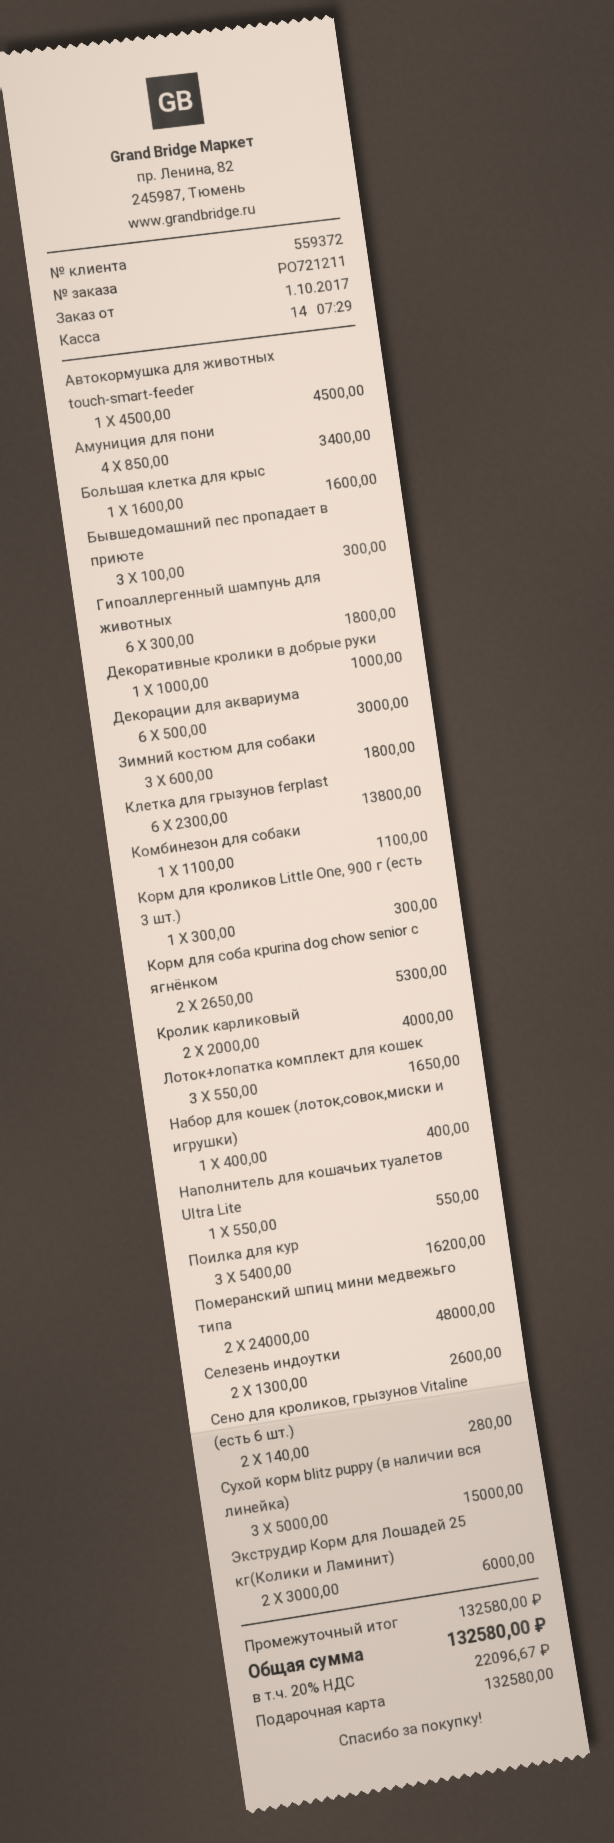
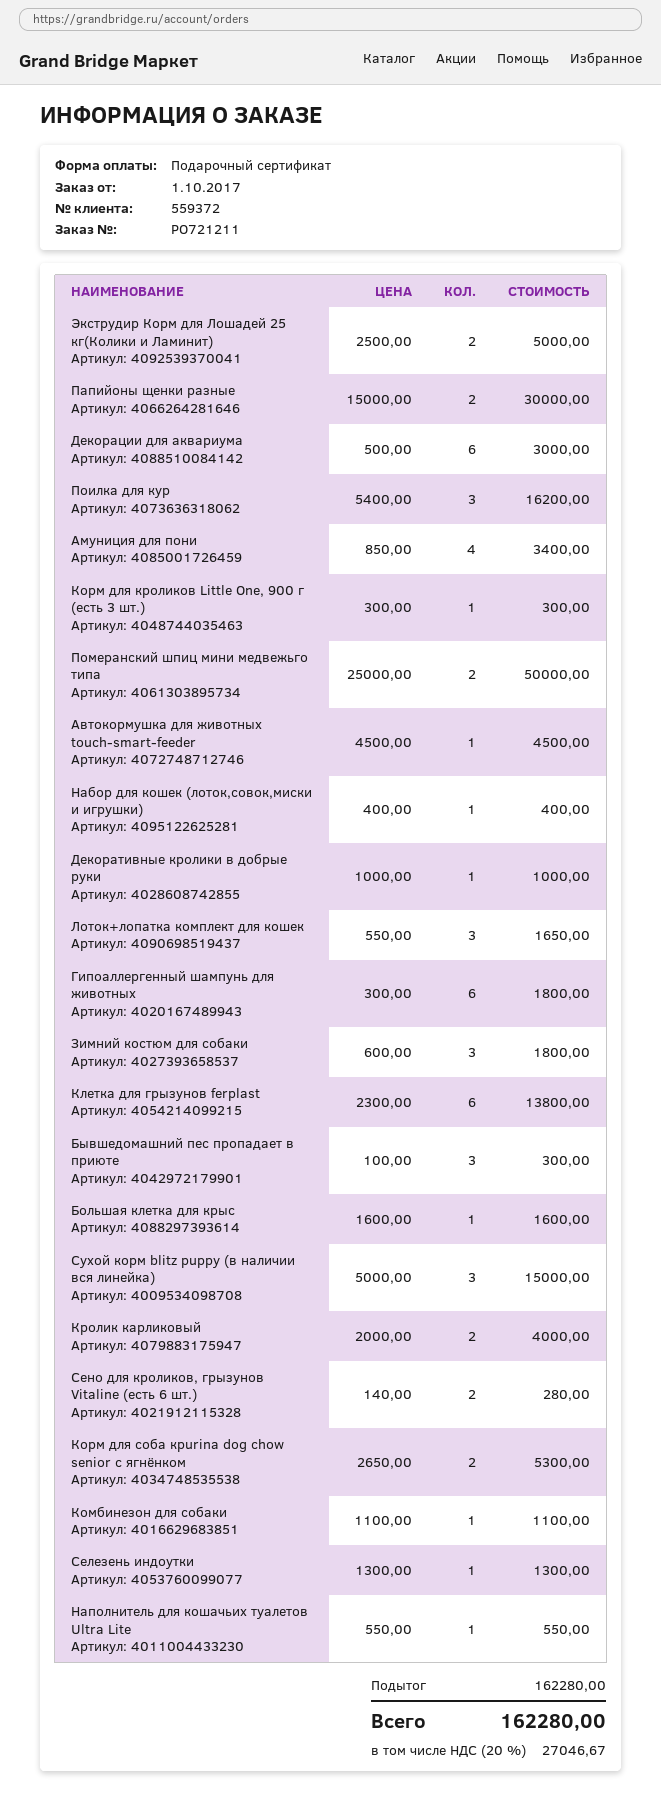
Померанский шпиц мини медвежьго типа: 2 x 24000.00 = 48000.00 -> 2 x 25000.00 = 50000.00
Селезень индоутки: 2 x 1300.00 = 2600.00 -> 1 x 1300.00 = 1300.00
Экструдир Корм для Лошадей 25 кг(Колики и Ламинит): 2 x 3000.00 = 6000.00 -> 2 x 2500.00 = 5000.00
Папийоны щенки разные: none -> 2 x 15000.00 = 30000.00
subtotal: 132580.00 -> 162280.00
tax: 20% = 22096.67 -> 20% = 27046.67
total: 132580.00 -> 162280.00

